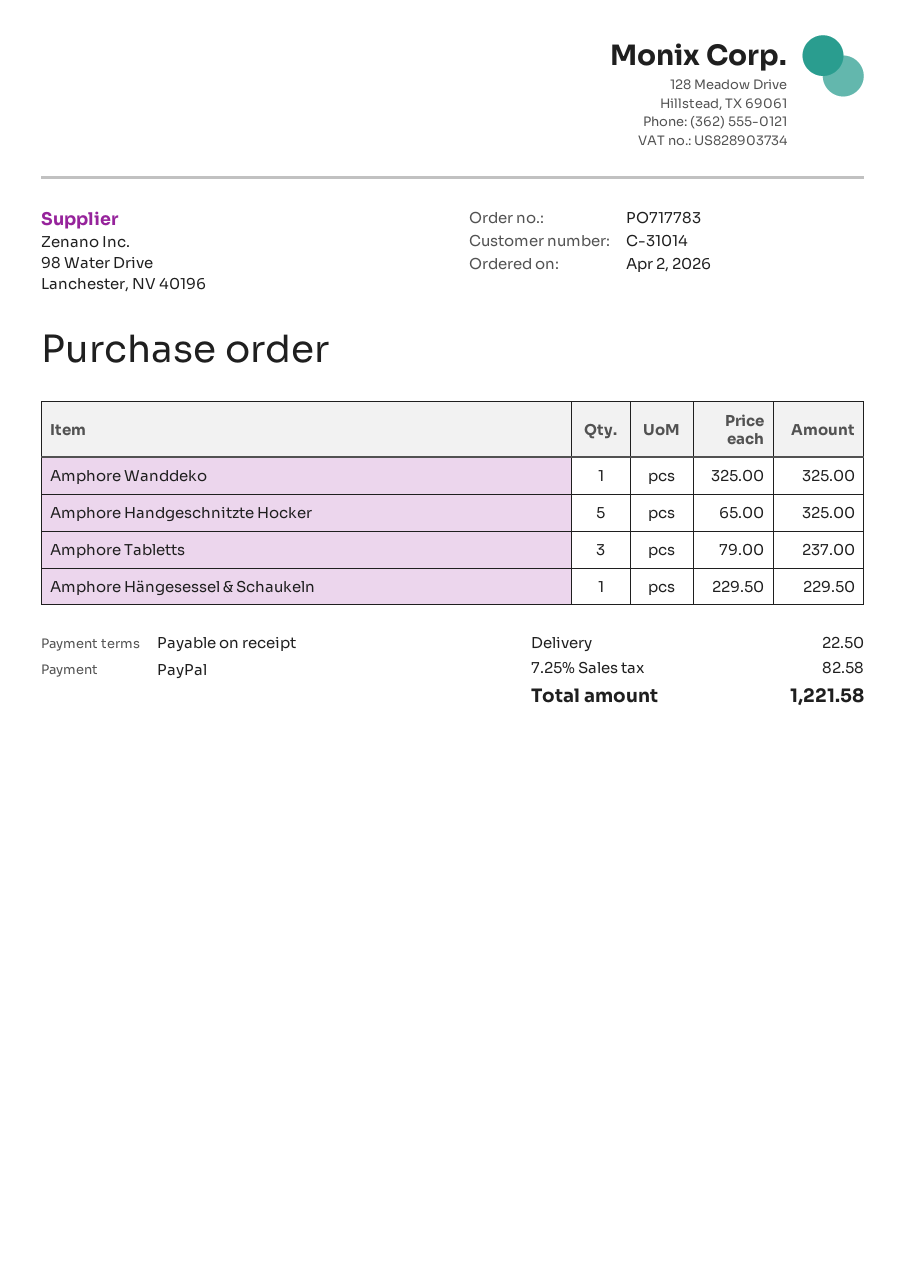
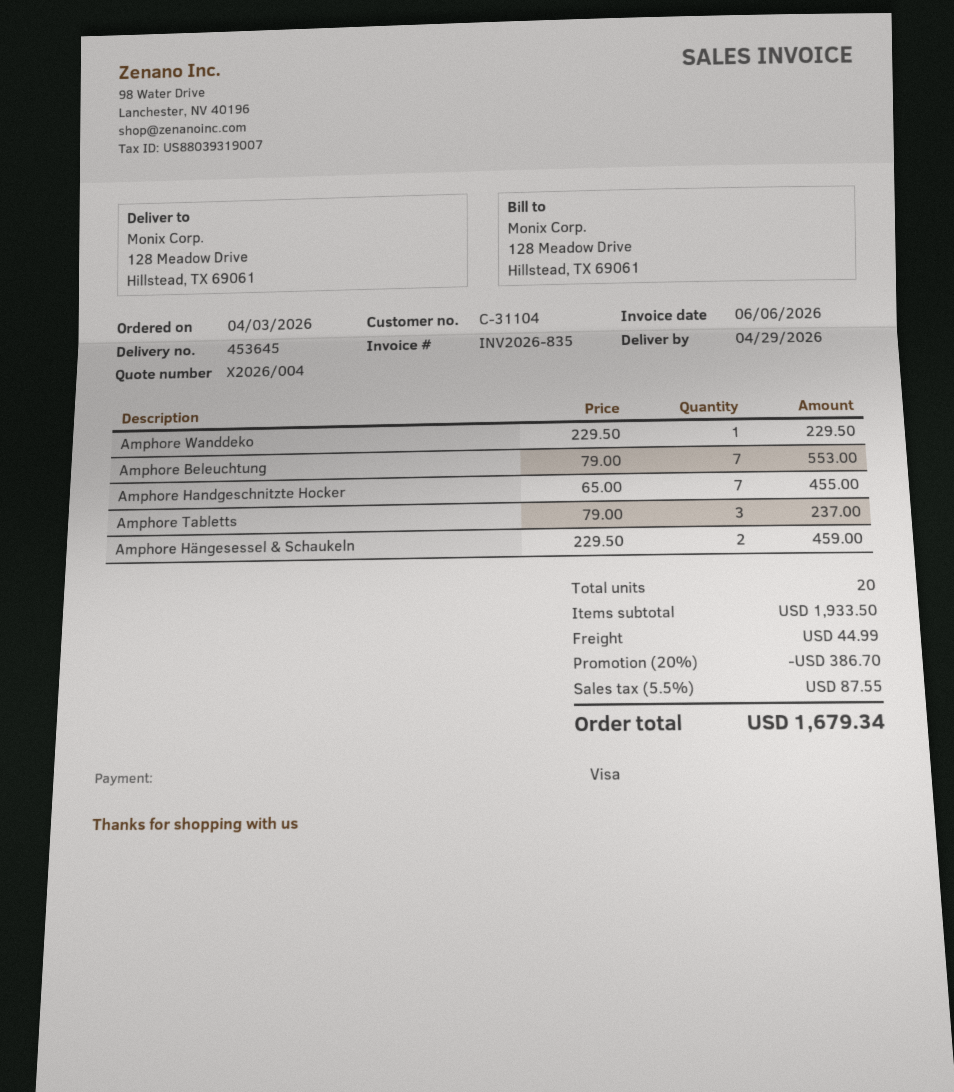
order date: 2026-04-02 -> 2026-04-03
customer number: C-31014 -> C-31104
payment method: PayPal -> Visa
Amphore Wanddeko: 1 x 325.00 = 325.00 -> 1 x 229.50 = 229.50
Amphore Handgeschnitzte Hocker: 5 x 65.00 = 325.00 -> 7 x 65.00 = 455.00
Amphore Hängesessel & Schaukeln: 1 x 229.50 = 229.50 -> 2 x 229.50 = 459.00
Amphore Beleuchtung: none -> 7 x 79.00 = 553.00
discount: none -> 20% = 386.70
shipping: 22.50 -> 44.99
tax: 7.25% = 82.58 -> 5.5% = 87.55
total: 1221.58 -> 1679.34

